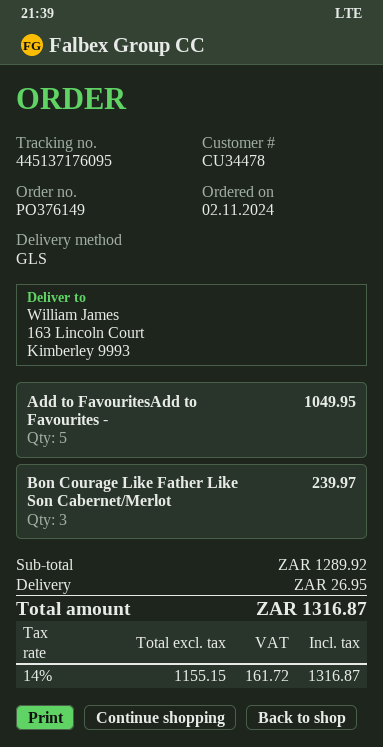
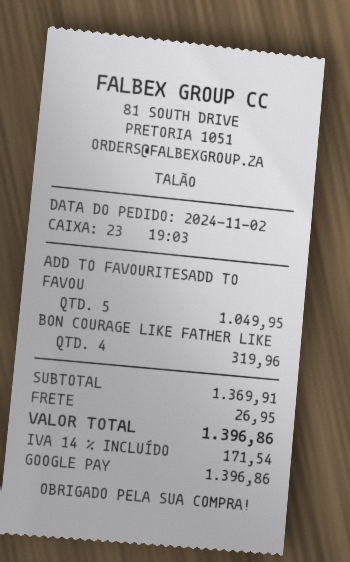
Bon Courage Like Father Like Son Cabernet/Merlot: 3 for 239.97 -> 4 for 319.96
subtotal: 1289.92 -> 1369.91
tax: 14% = 161.72 -> 14% = 171.54
total: 1316.87 -> 1396.86

